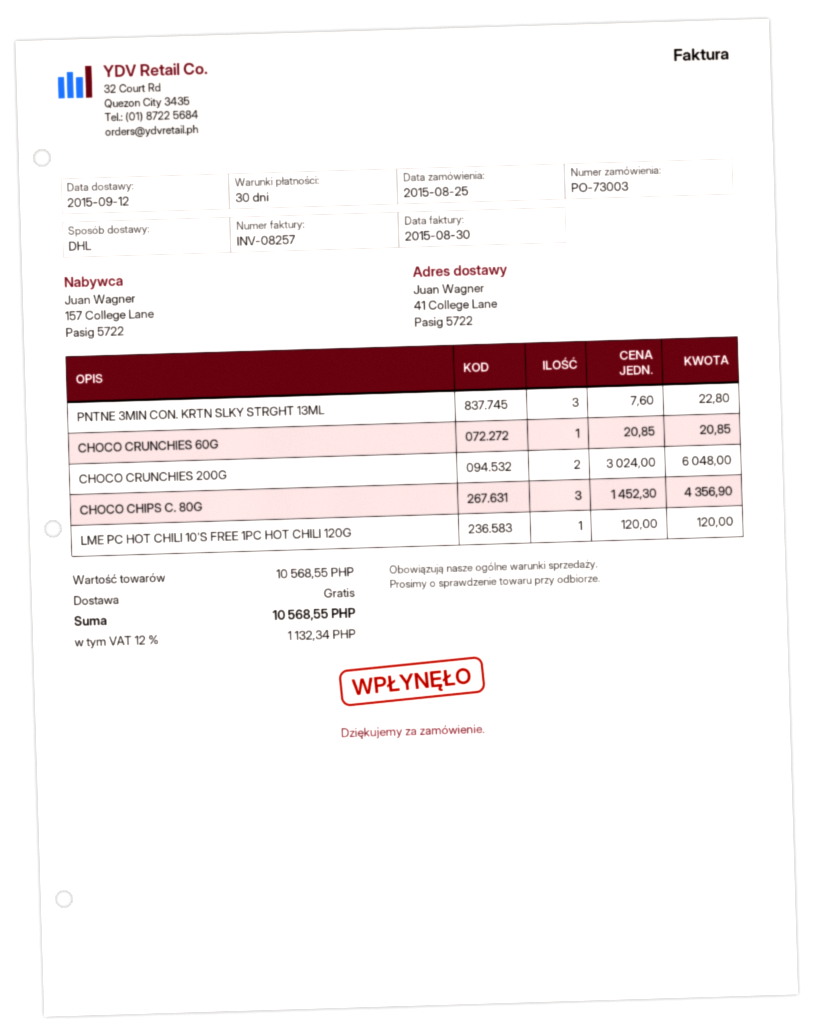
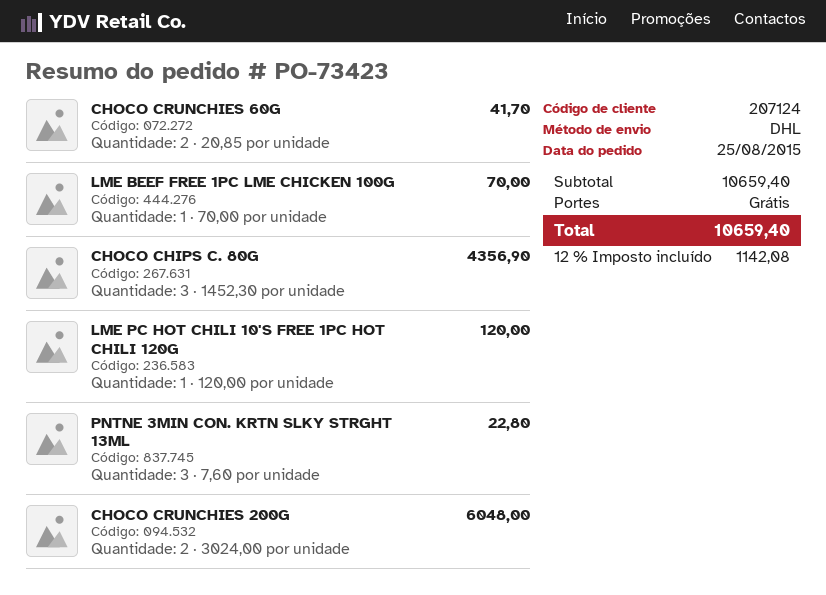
order number: PO-73003 -> PO-73423
CHOCO CRUNCHIES 60G: 1 x 20.85 = 20.85 -> 2 x 20.85 = 41.70
LME BEEF FREE 1PC LME CHICKEN 100G: none -> 1 x 70.00 = 70.00
subtotal: 10568.55 -> 10659.40
tax: 12% = 1132.34 -> 12% = 1142.08
total: 10568.55 -> 10659.40

